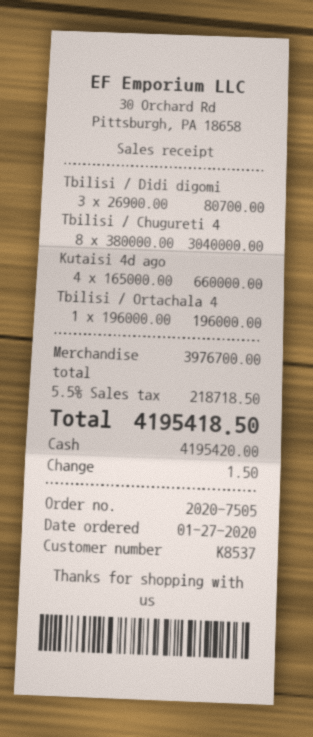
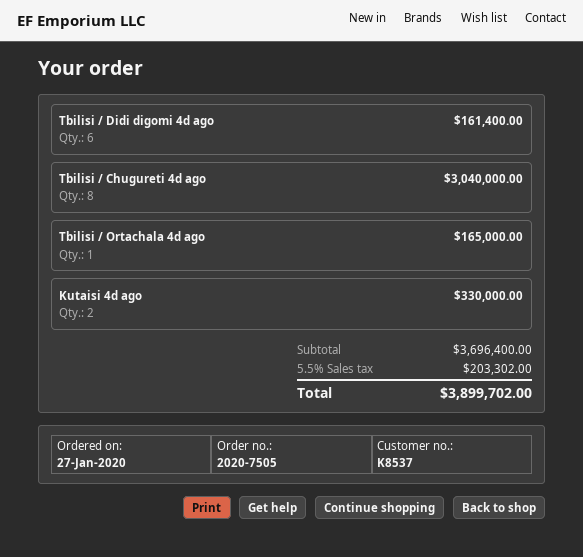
Tbilisi / Didi digomi: 3 for 80700.00 -> 6 for 161400.00
Kutaisi 4d ago: 4 for 660000.00 -> 2 for 330000.00
Tbilisi / Ortachala 4: 1 for 196000.00 -> 1 for 165000.00
subtotal: 3976700.00 -> 3696400.00
tax: 5.5% = 218718.50 -> 5.5% = 203302.00
total: 4195418.50 -> 3899702.00

